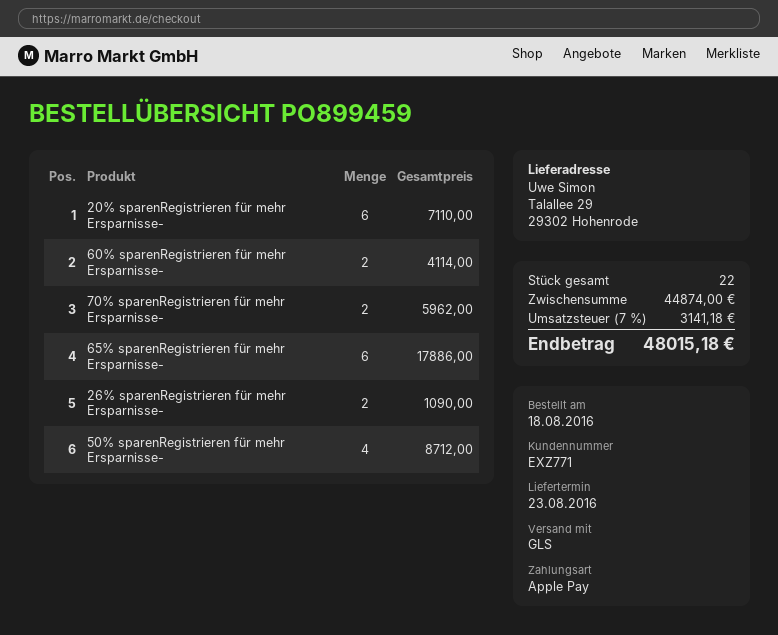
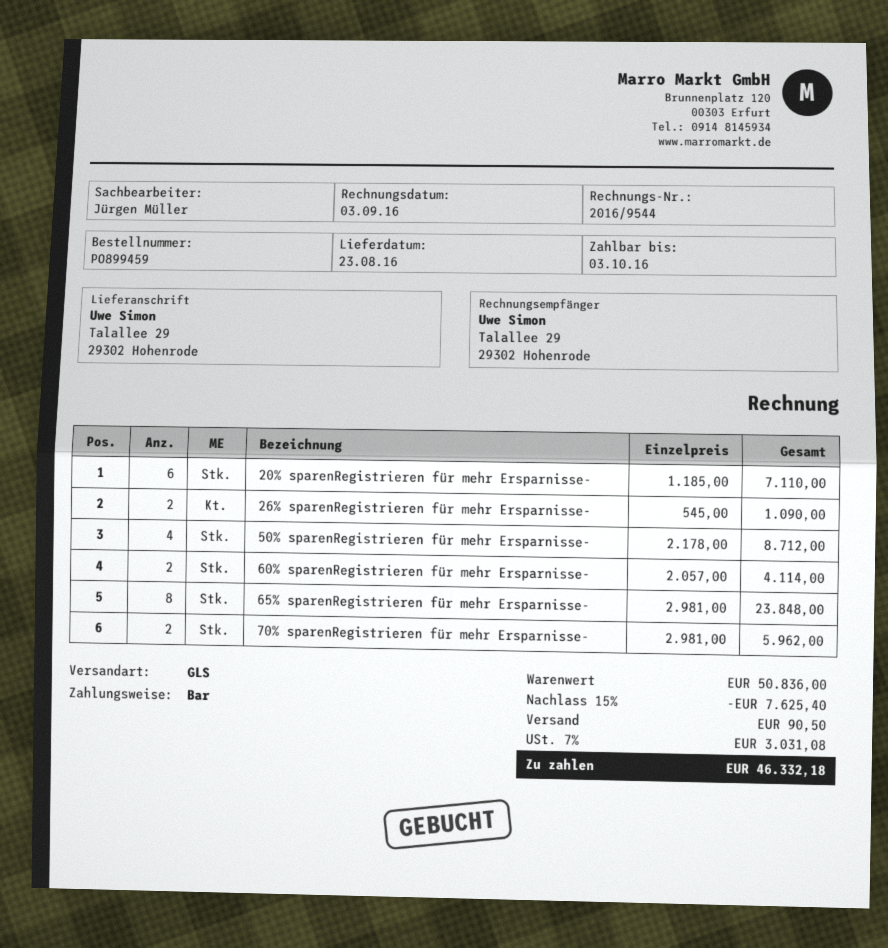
payment method: Apple Pay -> cash
65% sparenRegistrieren für mehr Ersparnisse-: 6 for 17886.00 -> 8 for 23848.00
subtotal: 44874.00 -> 50836.00
discount: none -> 15% = 7625.40
shipping: none -> 90.50
tax: 7% = 3141.18 -> 7% = 3031.08
total: 48015.18 -> 46332.18

